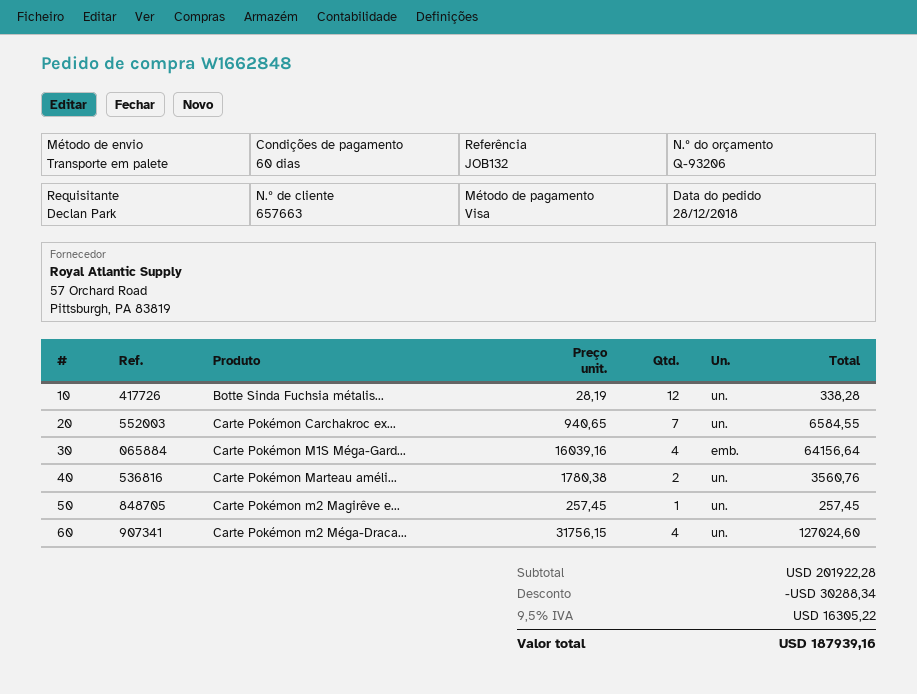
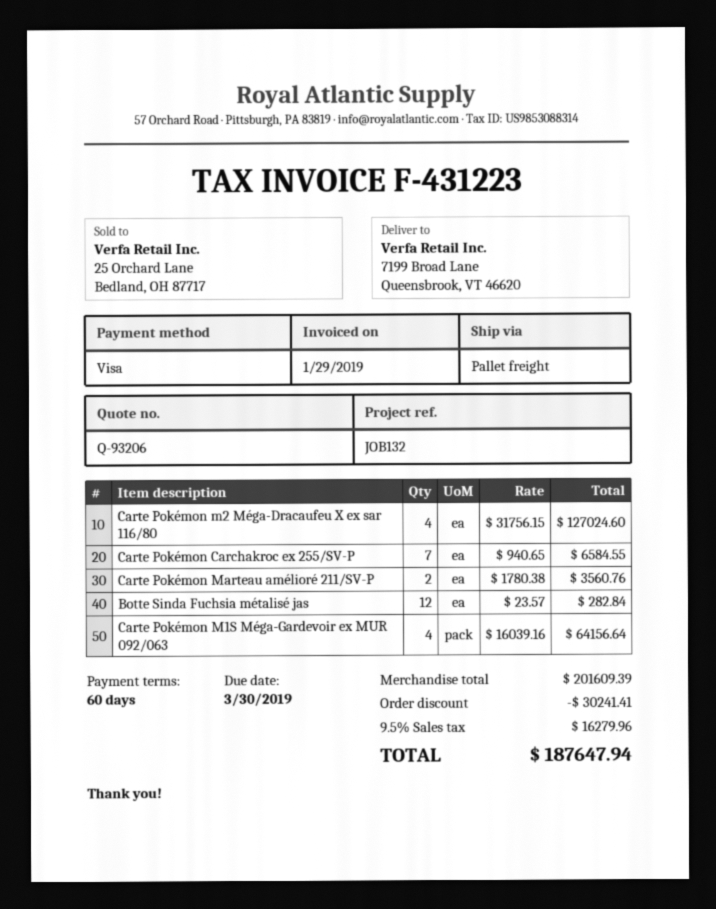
Botte Sinda Fuchsia métalis...: 12 x 28.19 = 338.28 -> 12 x 23.57 = 282.84
Carte Pokémon m2 Magirêve e...: 1 x 257.45 = 257.45 -> none
subtotal: 201922.28 -> 201609.39
discount: 30288.34 -> 30241.41
tax: 9.5% = 16305.22 -> 9.5% = 16279.96
total: 187939.16 -> 187647.94

